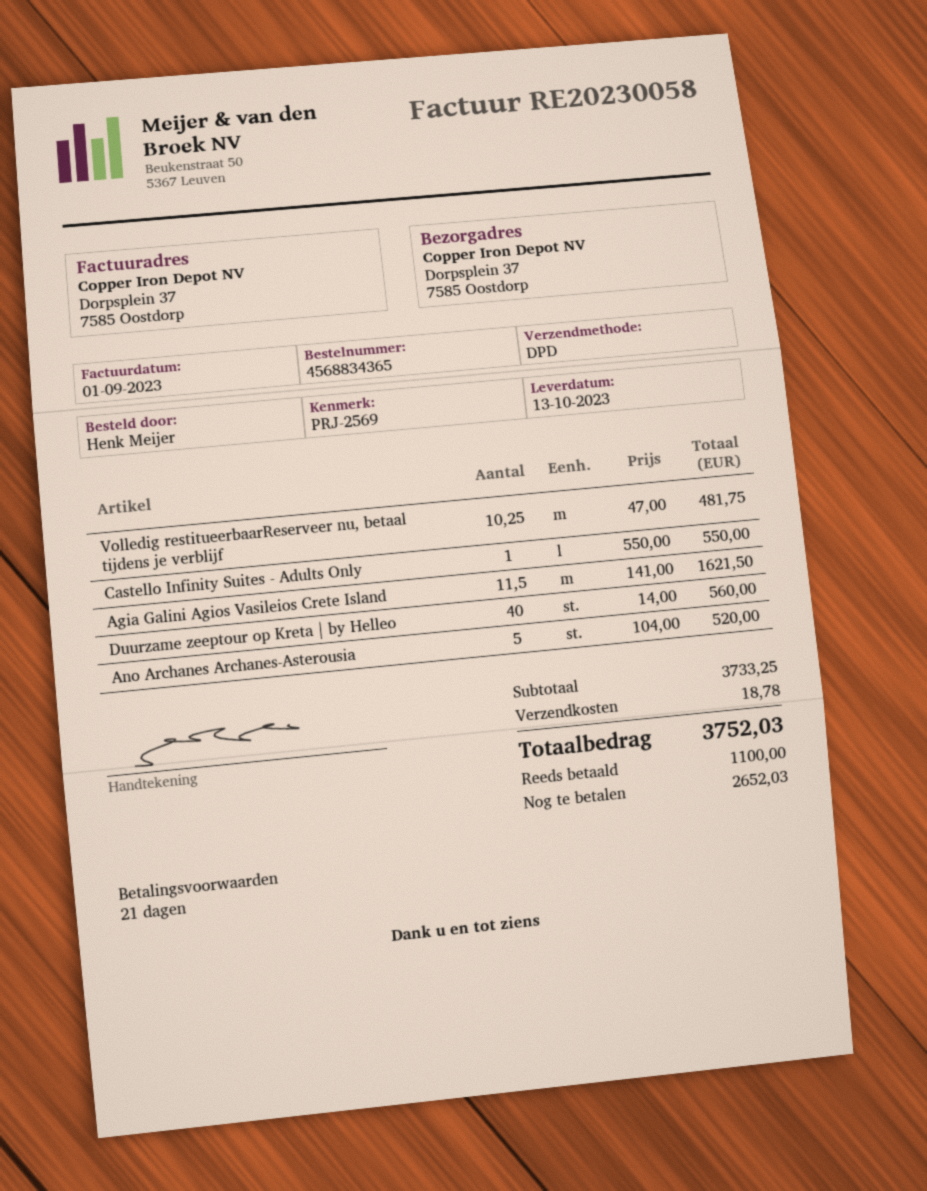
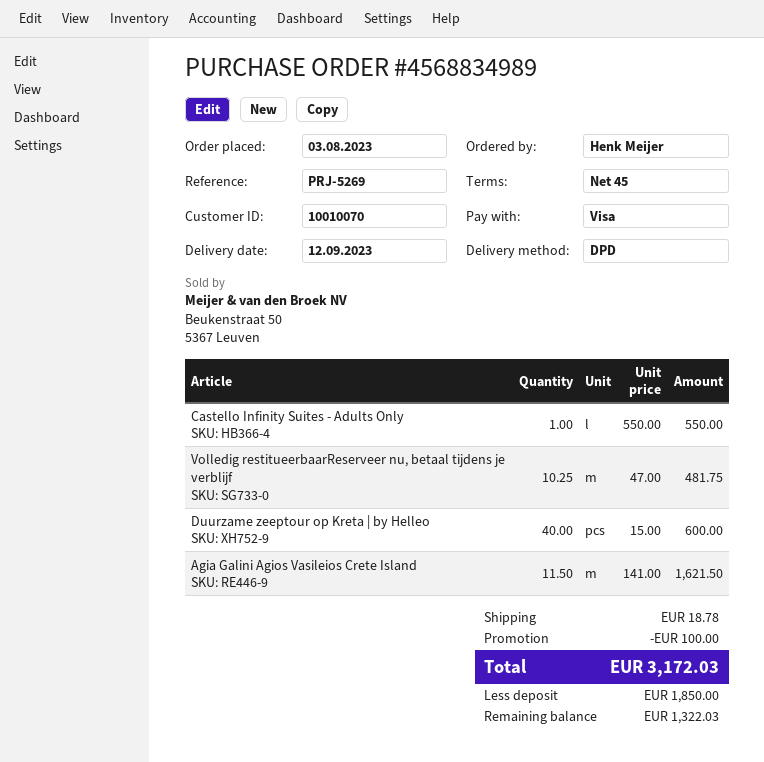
order number: 4568834365 -> 4568834989
delivery date: 2023-10-13 -> 2023-09-12
payment terms: 21 days -> 45 days
reference: PRJ-2569 -> PRJ-5269
Duurzame zeeptour op Kreta | by Helleo: 40 x 14.00 = 560.00 -> 40 x 15.00 = 600.00
Ano Archanes Archanes-Asterousia: 5 x 104.00 = 520.00 -> none
discount: none -> 100.00
total: 3752.03 -> 3172.03
deposit: 1100.00 -> 1850.00
balance: 2652.03 -> 1322.03

